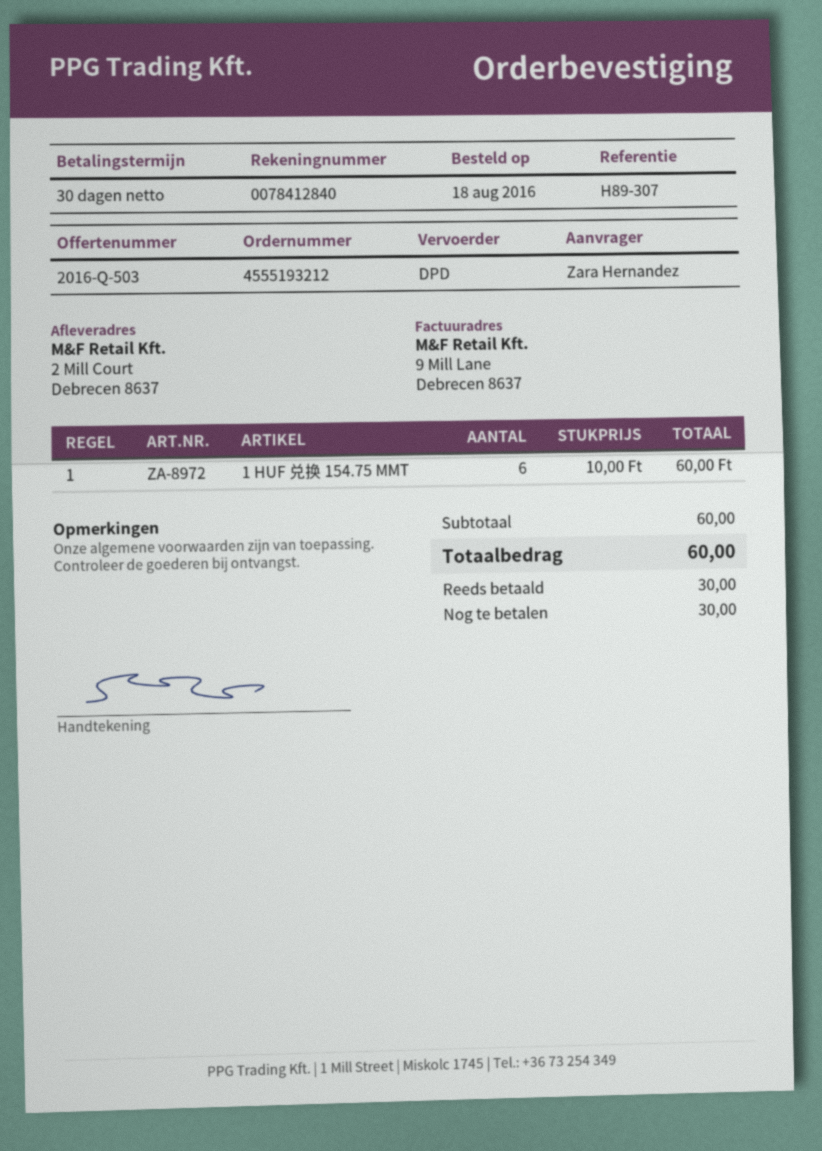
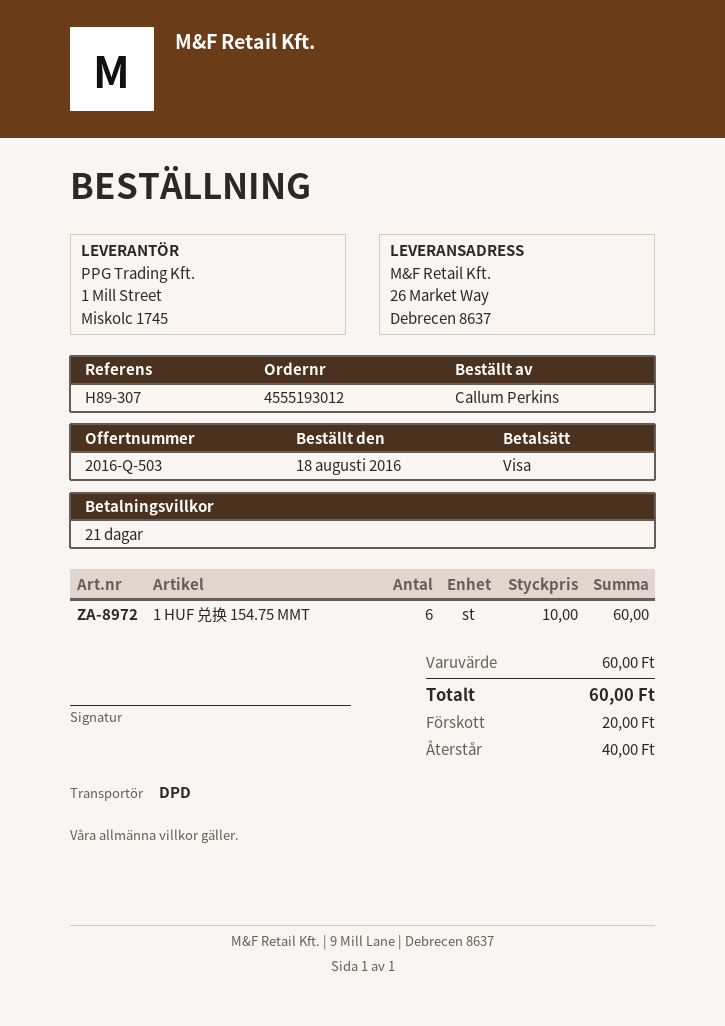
order number: 4555193212 -> 4555193012
payment terms: 30 days -> 21 days
ordered by: Zara Hernandez -> Callum Perkins
ship to: 2 Mill Court, Debrecen 8637 -> 26 Market Way, Debrecen 8637
deposit: 30.00 -> 20.00
balance: 30.00 -> 40.00

